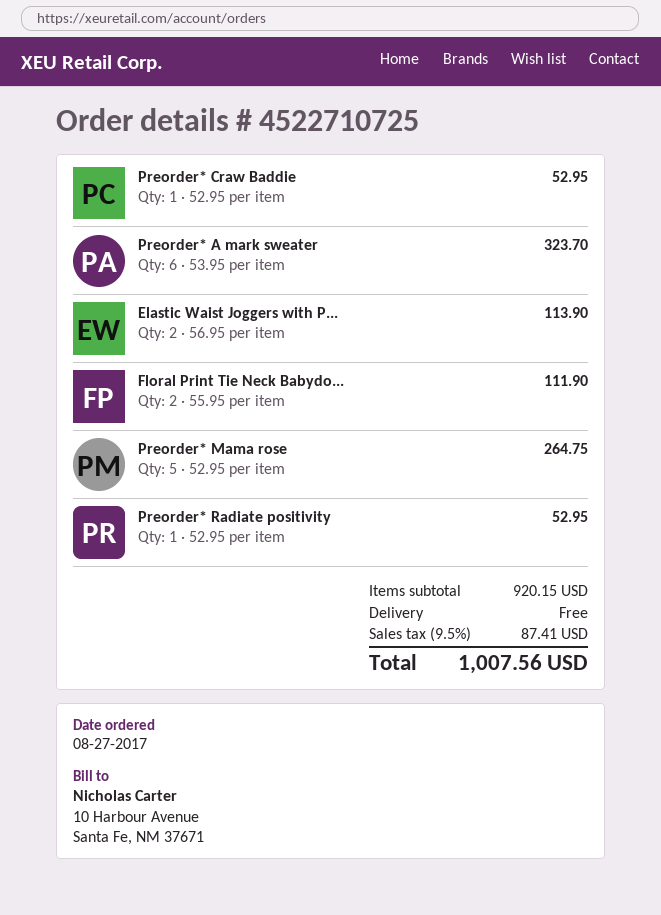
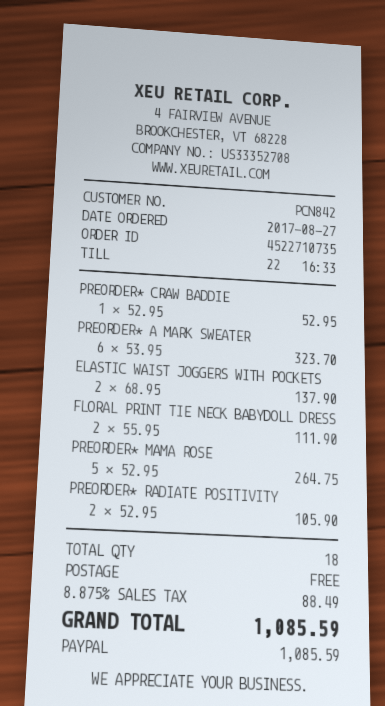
order number: 4522710725 -> 4522710735
Elastic Waist Joggers with P...: 2 x 56.95 = 113.90 -> 2 x 68.95 = 137.90
Preorder* Radiate positivity: 1 x 52.95 = 52.95 -> 2 x 52.95 = 105.90
tax: 9.5% = 87.41 -> 8.875% = 88.49
total: 1007.56 -> 1085.59

